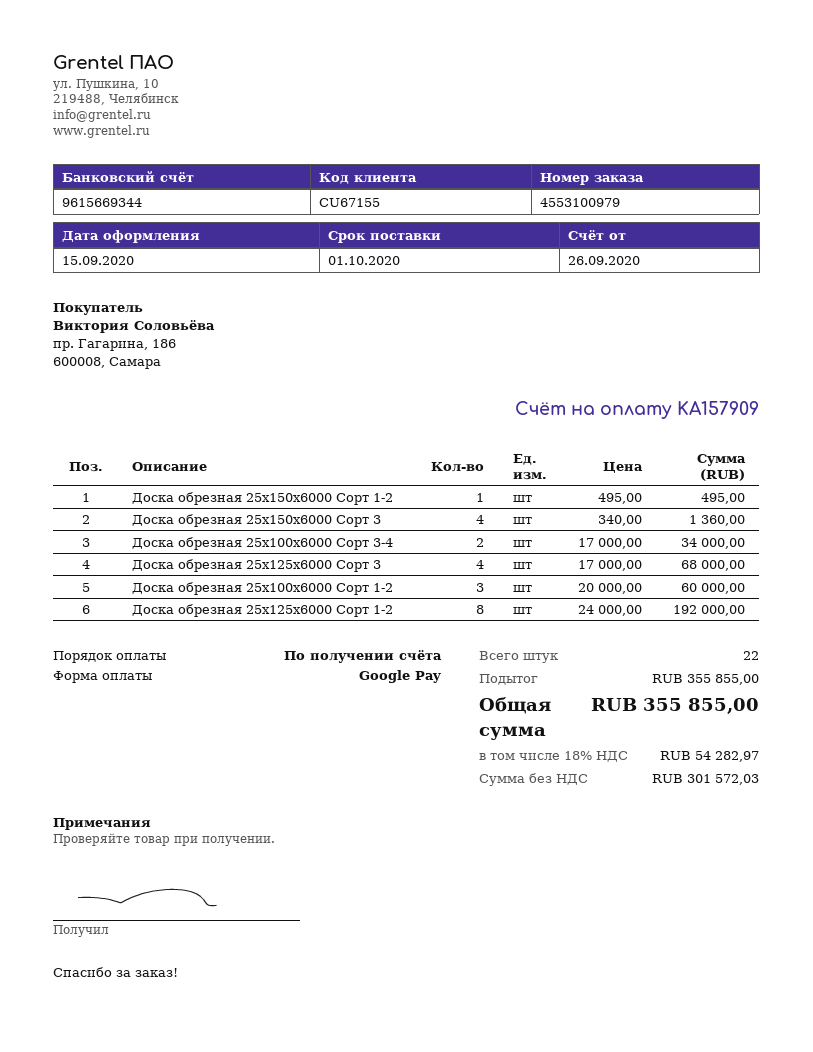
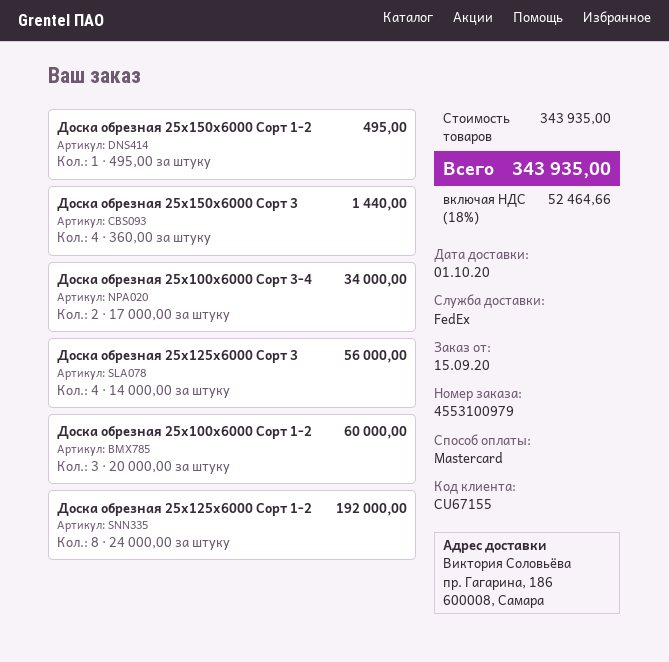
payment method: Google Pay -> Mastercard
Доска обрезная 25х150х6000 Сорт 3: 4 x 340.00 = 1360.00 -> 4 x 360.00 = 1440.00
Доска обрезная 25х125х6000 Сорт 3: 4 x 17000.00 = 68000.00 -> 4 x 14000.00 = 56000.00
subtotal: 355855.00 -> 343935.00
tax: 18% = 54282.97 -> 18% = 52464.66
total: 355855.00 -> 343935.00

